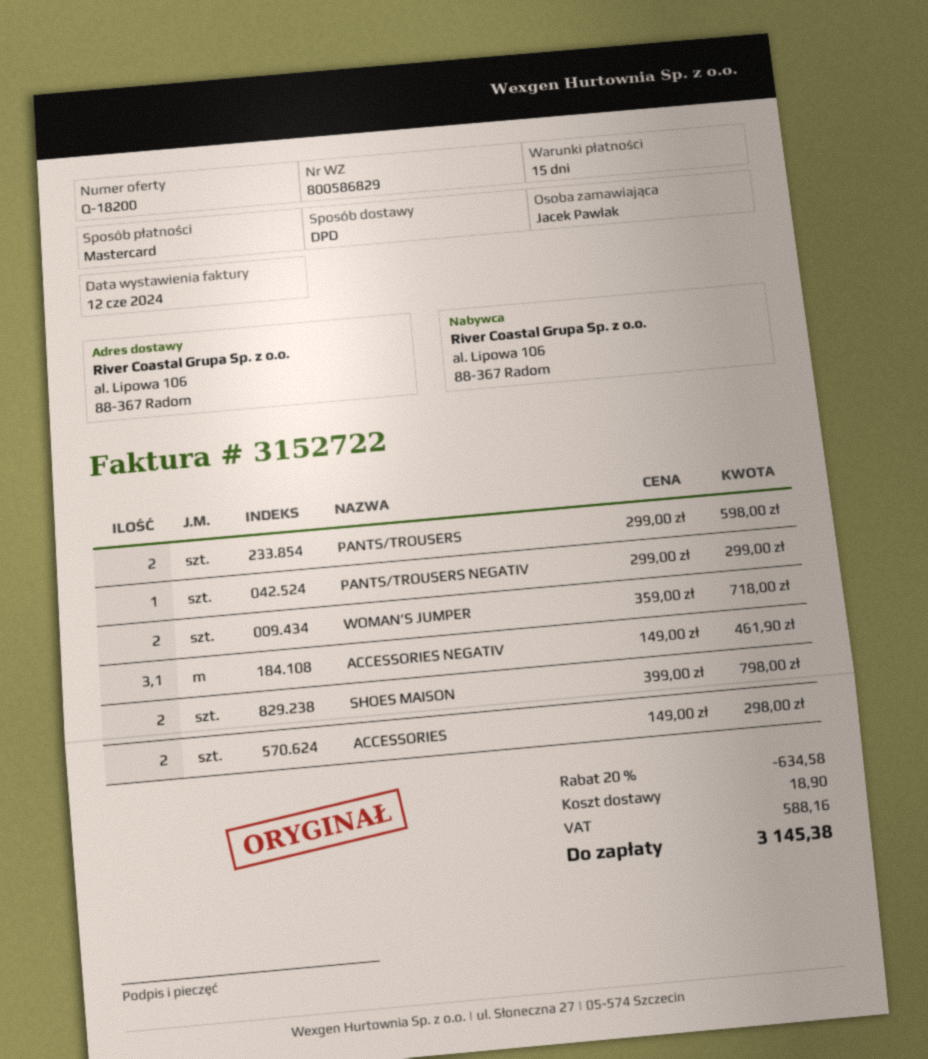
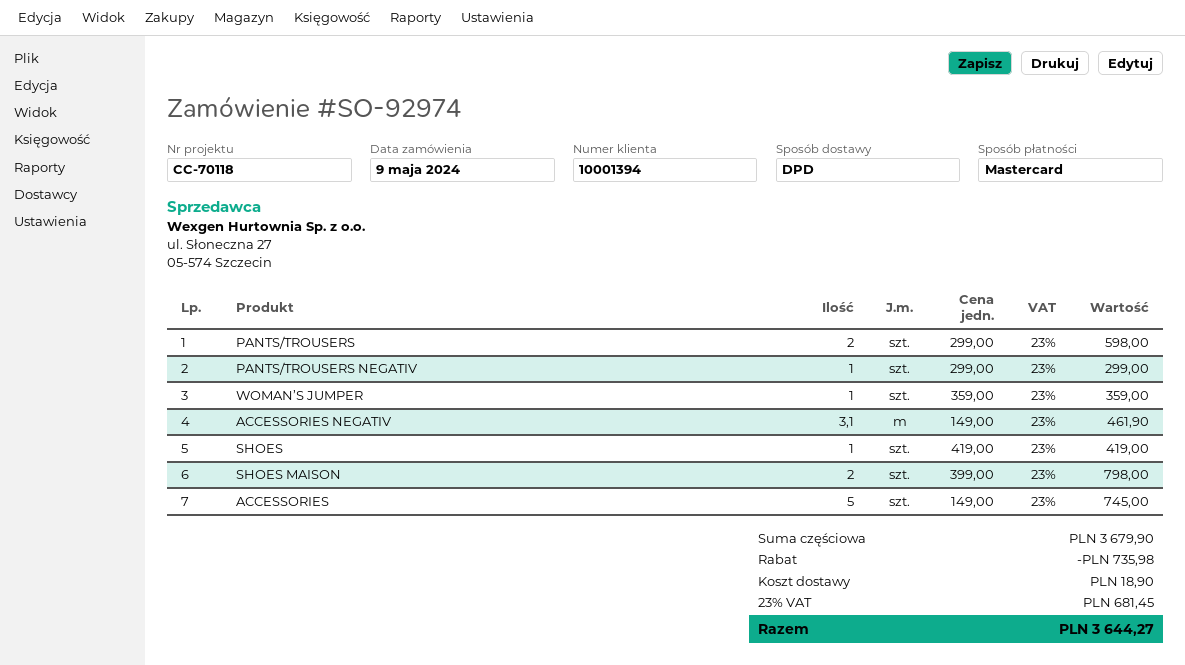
WOMAN’S JUMPER: 2 x 359.00 = 718.00 -> 1 x 359.00 = 359.00
ACCESSORIES: 2 x 149.00 = 298.00 -> 5 x 149.00 = 745.00
SHOES: none -> 1 x 419.00 = 419.00
discount: 634.58 -> 735.98
tax: 588.16 -> 681.45
total: 3145.38 -> 3644.27

